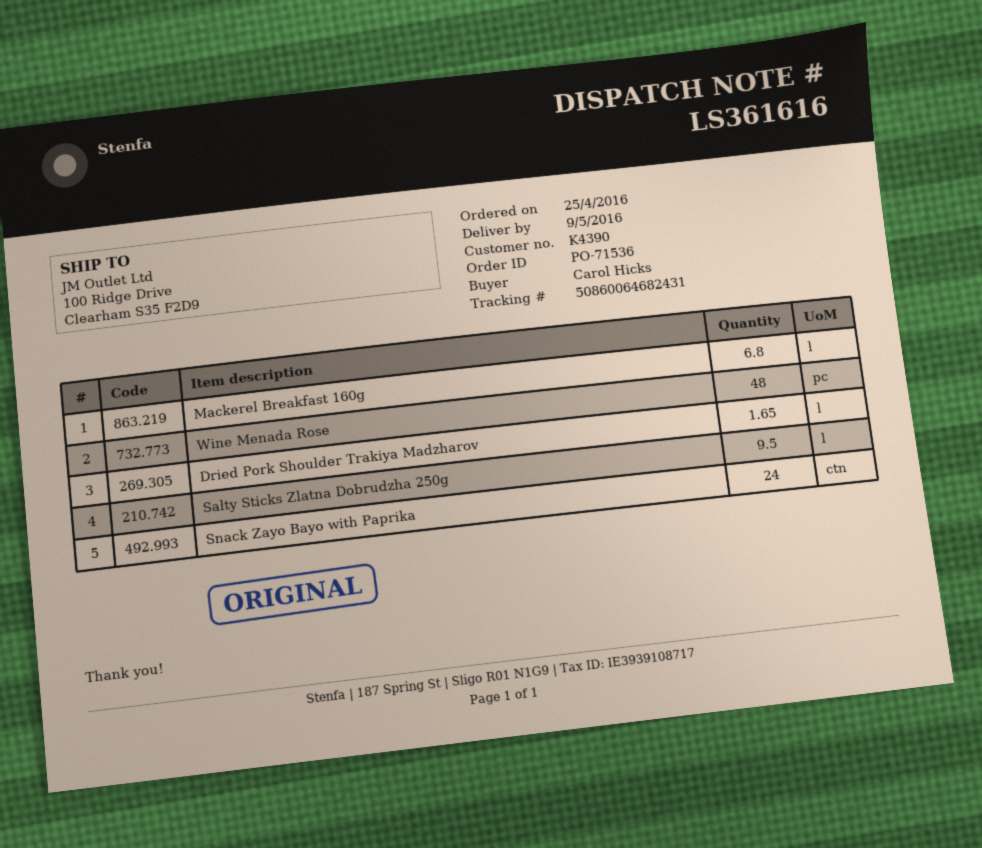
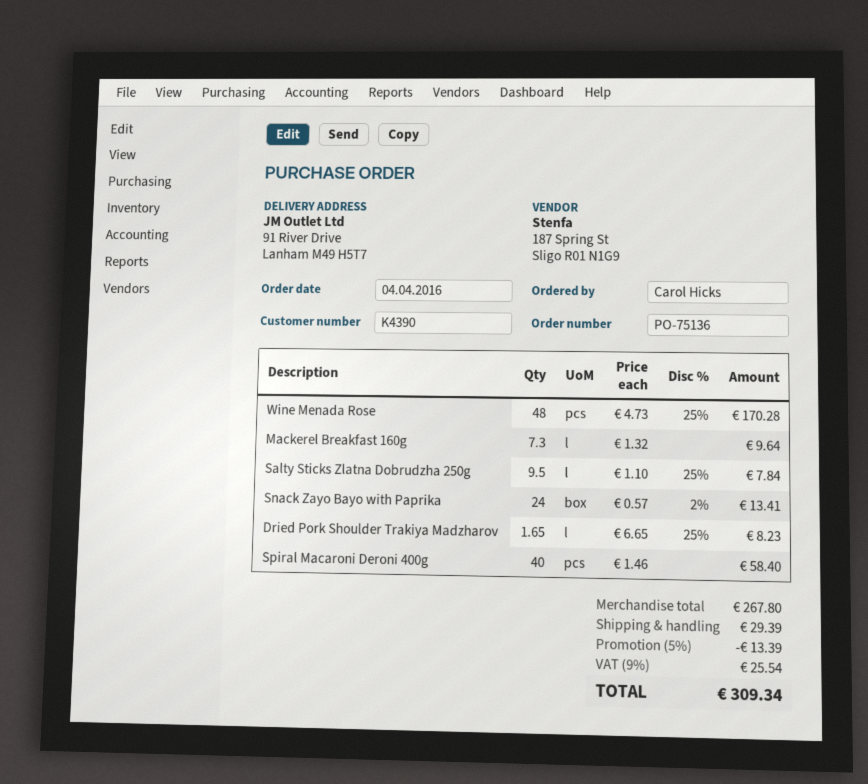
order number: PO-71536 -> PO-75136
order date: 2016-04-25 -> 2016-04-04
ship to: 100 Ridge Drive, Clearham S35 F2D9 -> 91 River Drive, Lanham M49 H5T7
Mackerel Breakfast 160g: 6.8 -> 7.3
Spiral Мacaroni Deroni 400g: none -> 40

